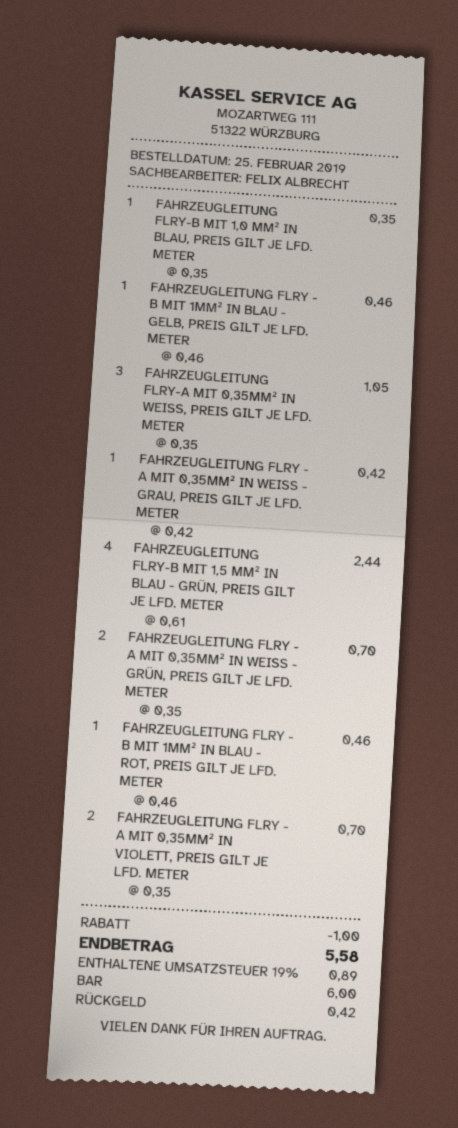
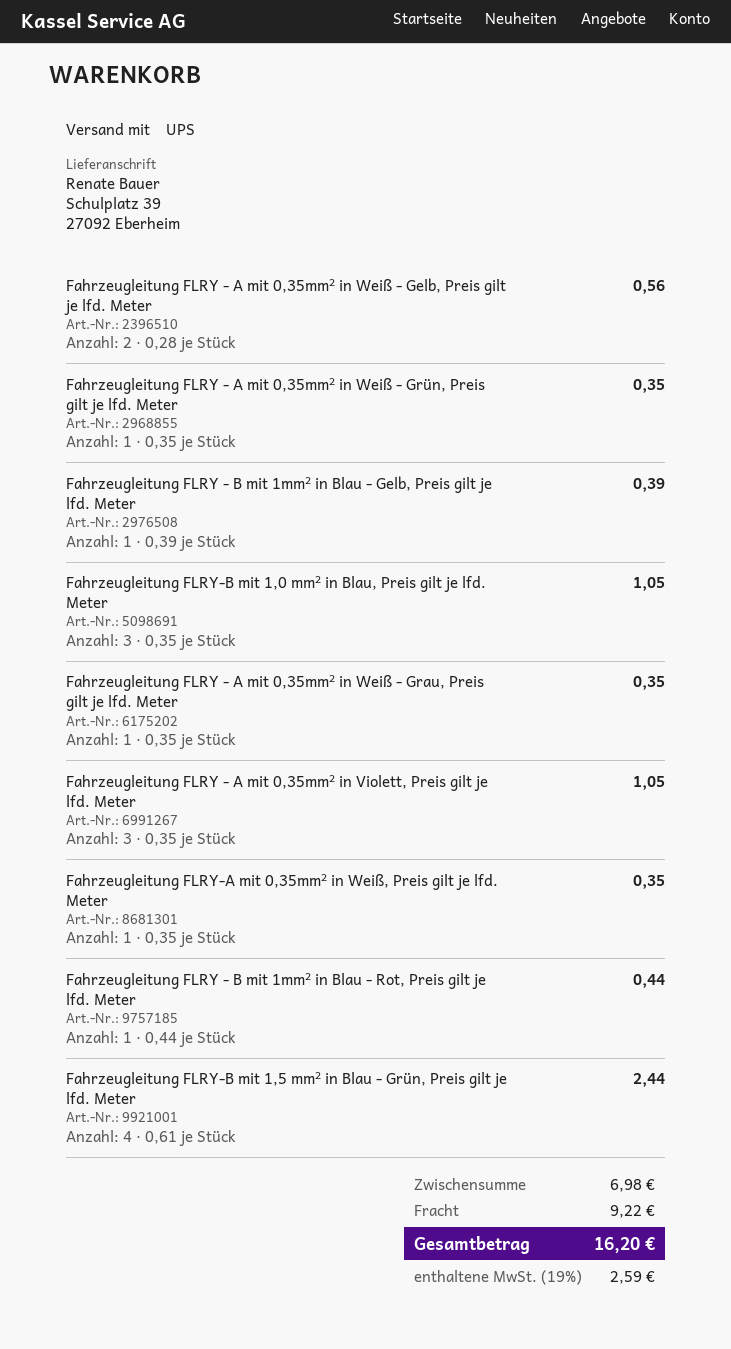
FAHRZEUGLEITUNG FLRY-B MIT 1,0 MM² IN BLAU, PREIS GILT JE LFD. METER: 1 x 0.35 = 0.35 -> 3 x 0.35 = 1.05
FAHRZEUGLEITUNG FLRY - B MIT 1MM² IN BLAU - GELB, PREIS GILT JE LFD. METER: 1 x 0.46 = 0.46 -> 1 x 0.39 = 0.39
FAHRZEUGLEITUNG FLRY-A MIT 0,35MM² IN WEISS, PREIS GILT JE LFD. METER: 3 x 0.35 = 1.05 -> 1 x 0.35 = 0.35
FAHRZEUGLEITUNG FLRY - A MIT 0,35MM² IN WEISS - GRAU, PREIS GILT JE LFD. METER: 1 x 0.42 = 0.42 -> 1 x 0.35 = 0.35
FAHRZEUGLEITUNG FLRY - A MIT 0,35MM² IN WEISS - GRÜN, PREIS GILT JE LFD. METER: 2 x 0.35 = 0.70 -> 1 x 0.35 = 0.35
FAHRZEUGLEITUNG FLRY - B MIT 1MM² IN BLAU - ROT, PREIS GILT JE LFD. METER: 1 x 0.46 = 0.46 -> 1 x 0.44 = 0.44
FAHRZEUGLEITUNG FLRY - A MIT 0,35MM² IN VIOLETT, PREIS GILT JE LFD. METER: 2 x 0.35 = 0.70 -> 3 x 0.35 = 1.05
Fahrzeugleitung FLRY - A mit 0,35mm² in Weiß - Gelb, Preis gilt je lfd. Meter: none -> 2 x 0.28 = 0.56
discount: 1.00 -> none
shipping: none -> 9.22
tax: 19% = 0.89 -> 19% = 2.59
total: 5.58 -> 16.20

